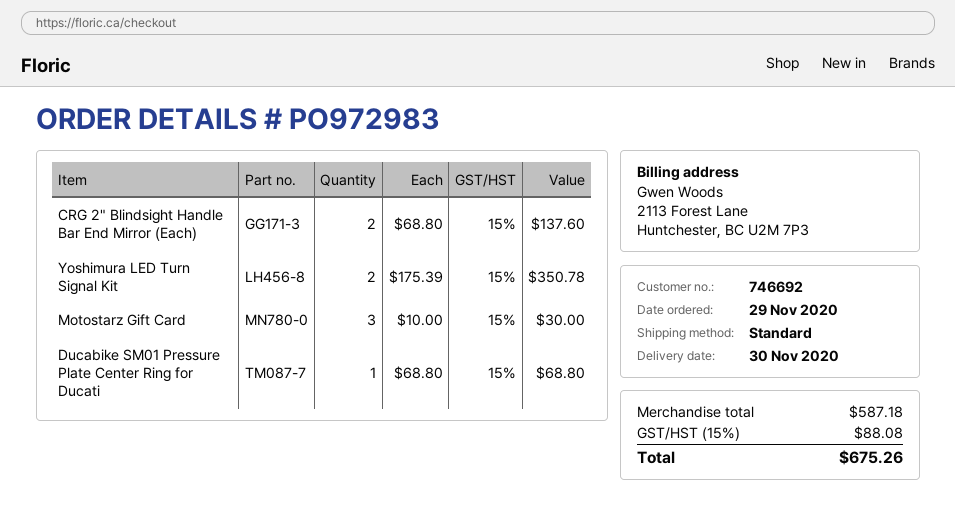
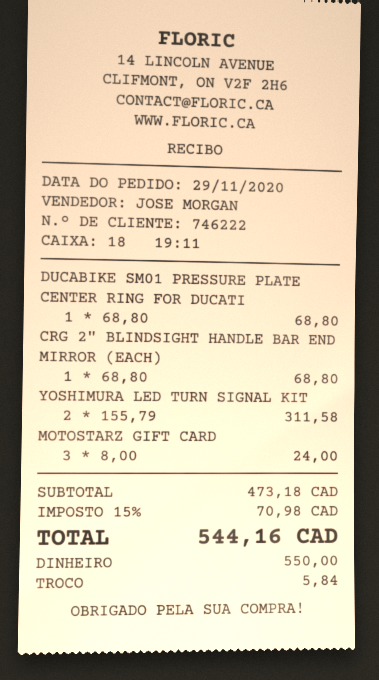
customer number: 746692 -> 746222
CRG 2" Blindsight Handle Bar End Mirror (Each): 2 x 68.80 = 137.60 -> 1 x 68.80 = 68.80
Yoshimura LED Turn Signal Kit: 2 x 175.39 = 350.78 -> 2 x 155.79 = 311.58
Motostarz Gift Card: 3 x 10.00 = 30.00 -> 3 x 8.00 = 24.00
subtotal: 587.18 -> 473.18
tax: 15% = 88.08 -> 15% = 70.98
total: 675.26 -> 544.16

